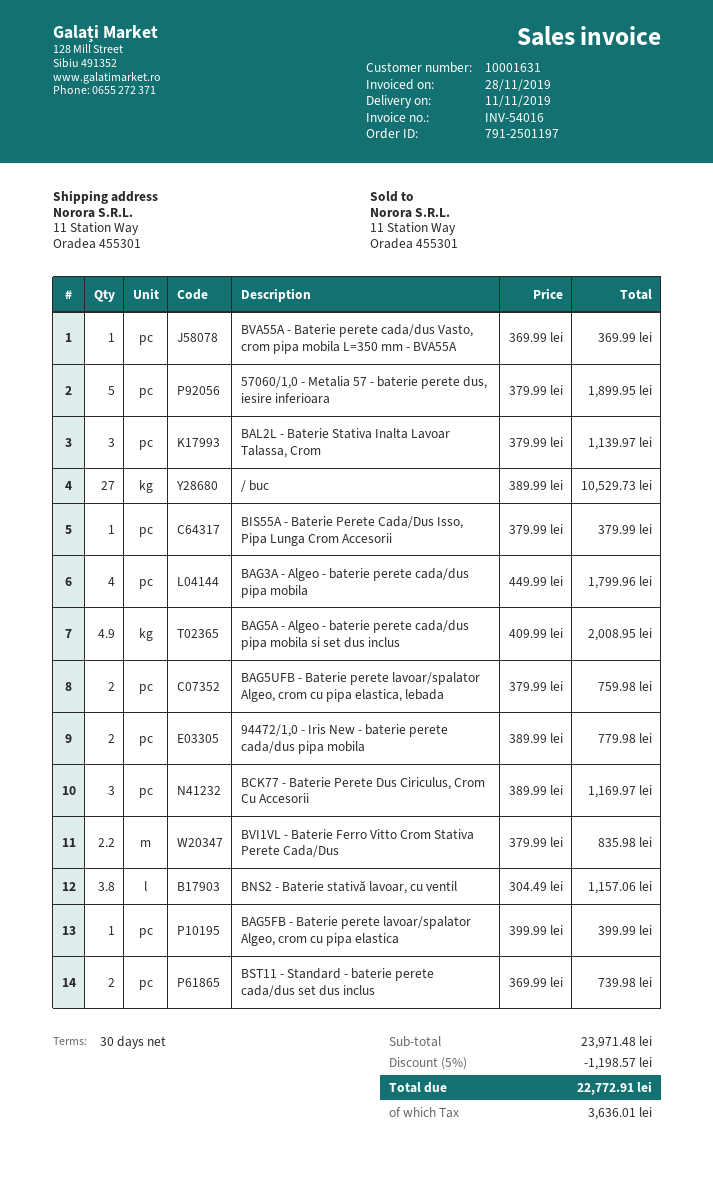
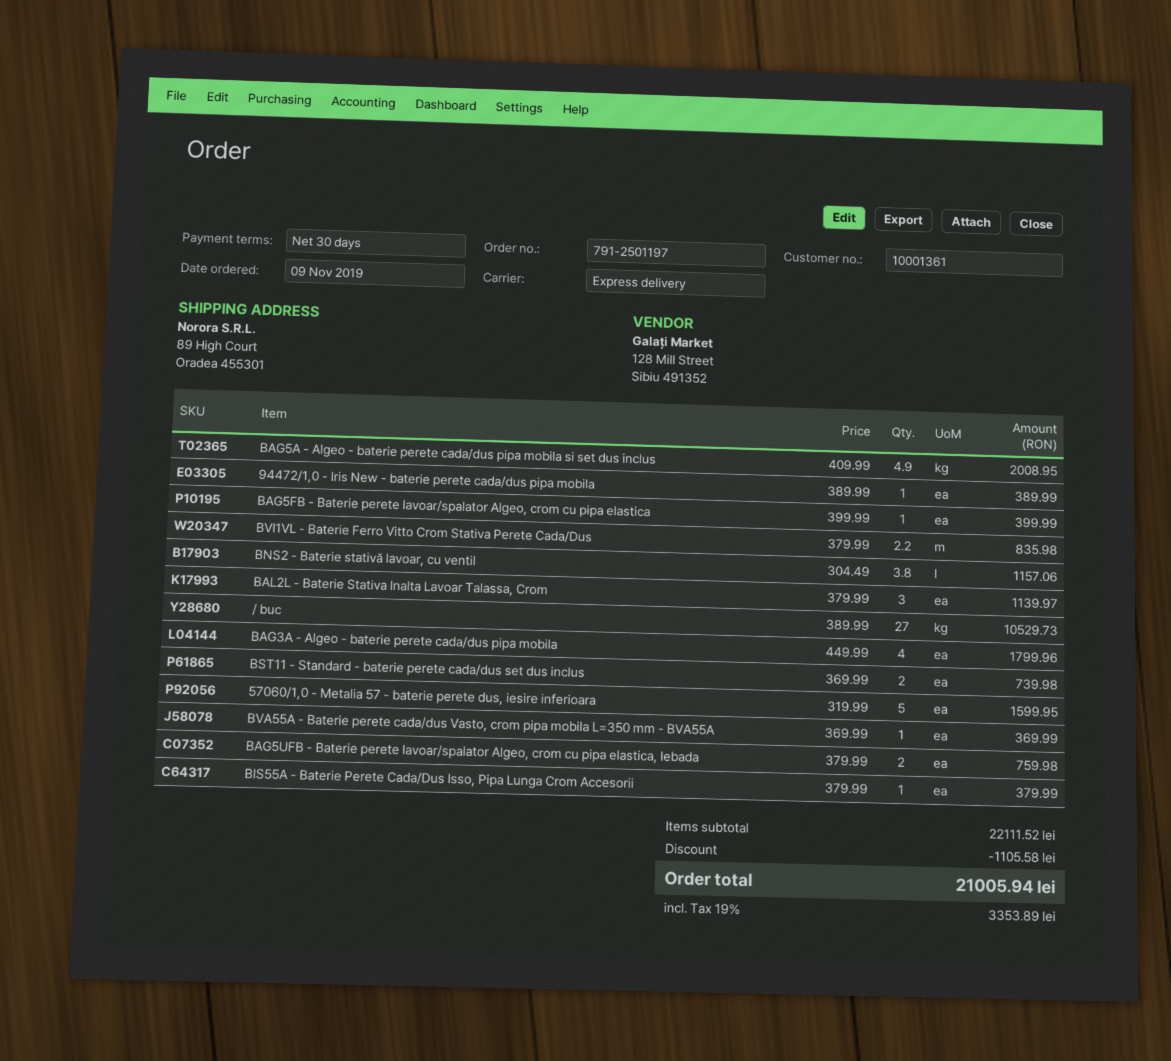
customer number: 10001631 -> 10001361
ship to: 11 Station Way, Oradea 455301 -> 89 High Court, Oradea 455301
57060/1,0 - Metalia 57 - baterie perete dus, iesire inferioara: 5 x 379.99 = 1899.95 -> 5 x 319.99 = 1599.95
94472/1,0 - Iris New - baterie perete cada/dus pipa mobila: 2 x 389.99 = 779.98 -> 1 x 389.99 = 389.99
BCK77 - Baterie Perete Dus Ciriculus, Crom Cu Accesorii: 3 x 389.99 = 1169.97 -> none
subtotal: 23971.48 -> 22111.52
discount: 1198.57 -> 1105.58
tax: 3636.01 -> 3353.89
total: 22772.91 -> 21005.94

